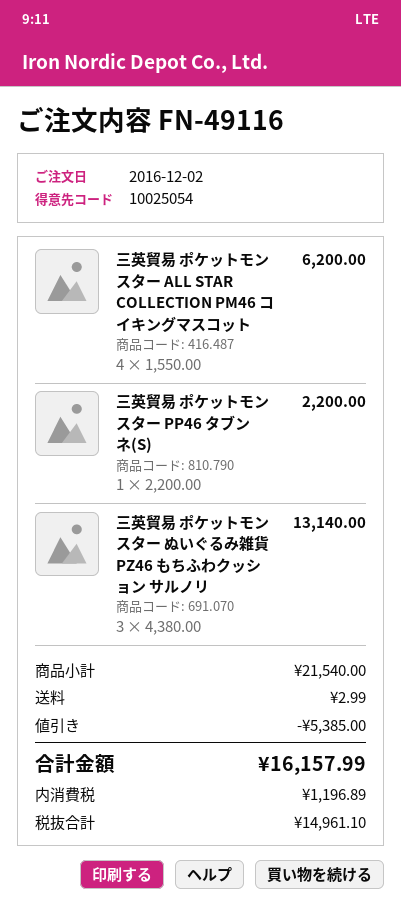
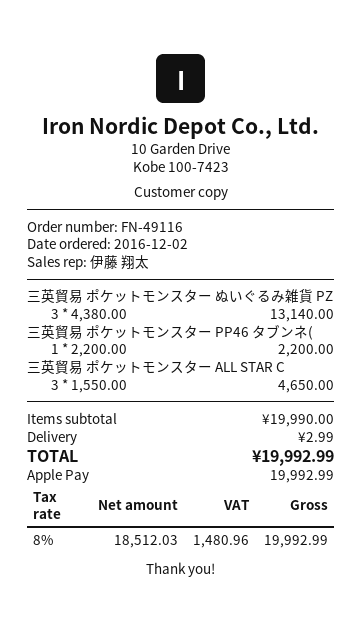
三英貿易 ポケットモンスター ALL STAR COLLECTION PM46 コイキングマスコット: 4 x 1550.00 = 6200.00 -> 3 x 1550.00 = 4650.00
subtotal: 21540.00 -> 19990.00
discount: 5385.00 -> none
net: 14961.10 -> 18512.03
tax: 1196.89 -> 1480.96
total: 16157.99 -> 19992.99

